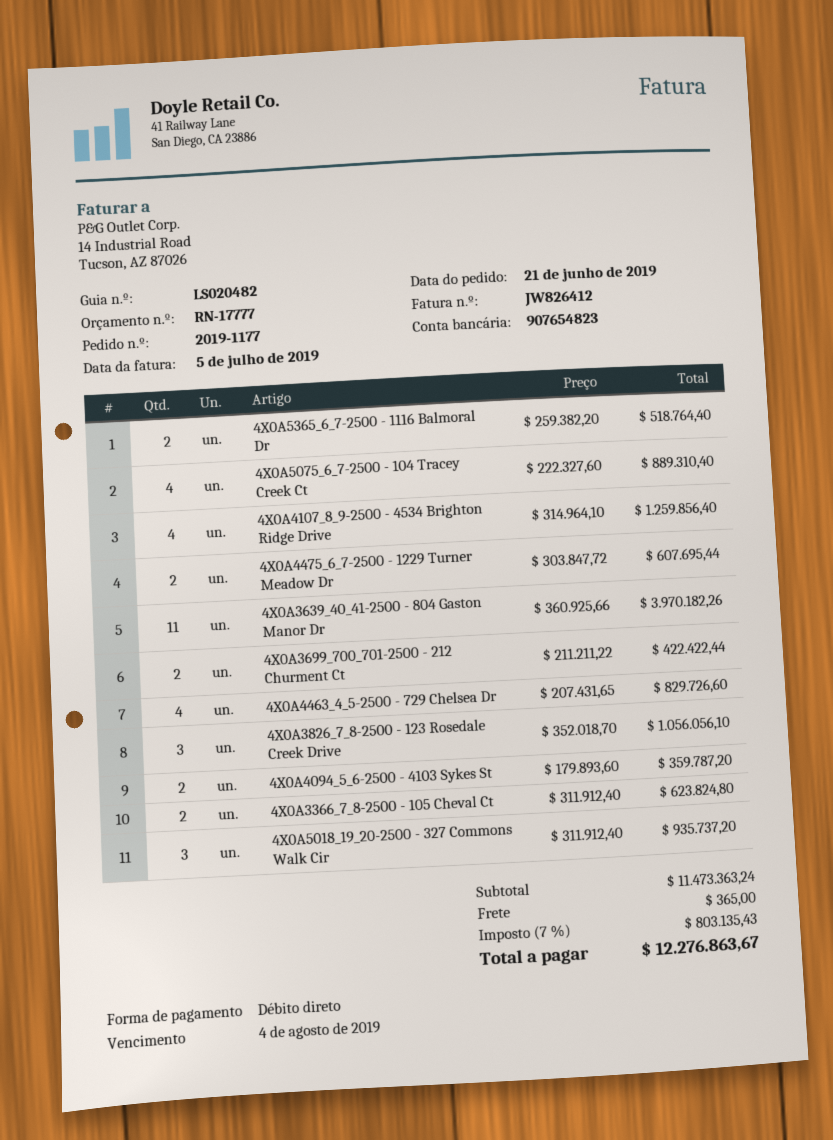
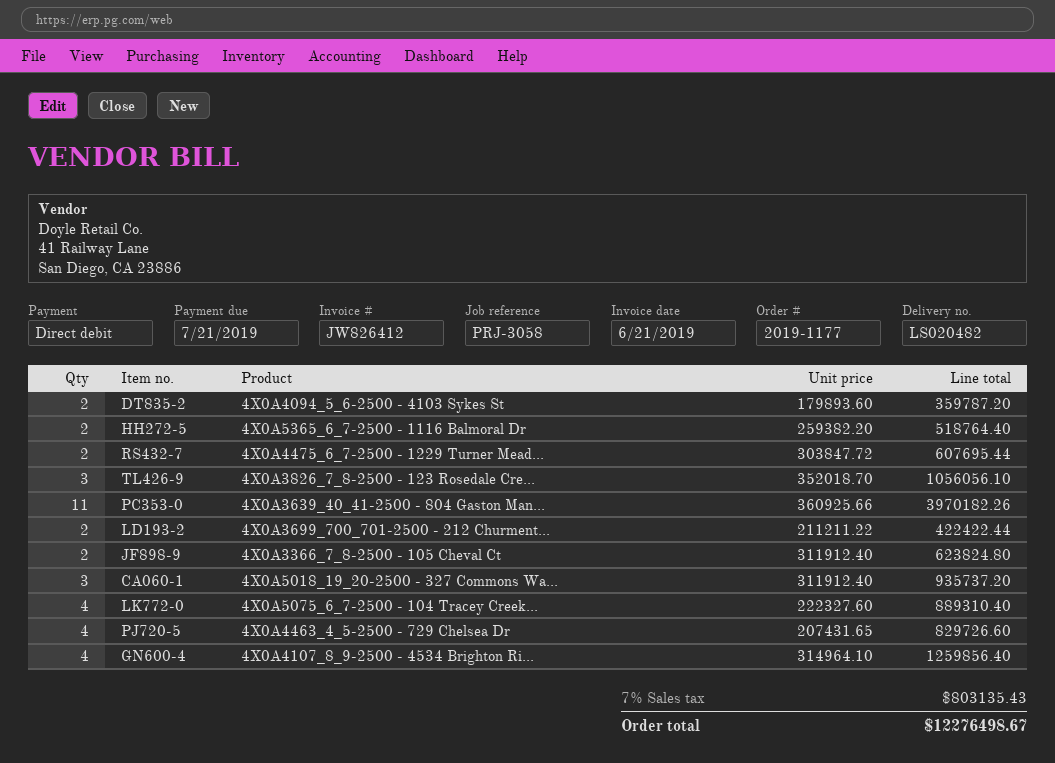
invoice date: 2019-07-05 -> 2019-06-21
due date: 2019-08-04 -> 2019-07-21
shipping: 365.00 -> none
total: 12276863.67 -> 12276498.67

